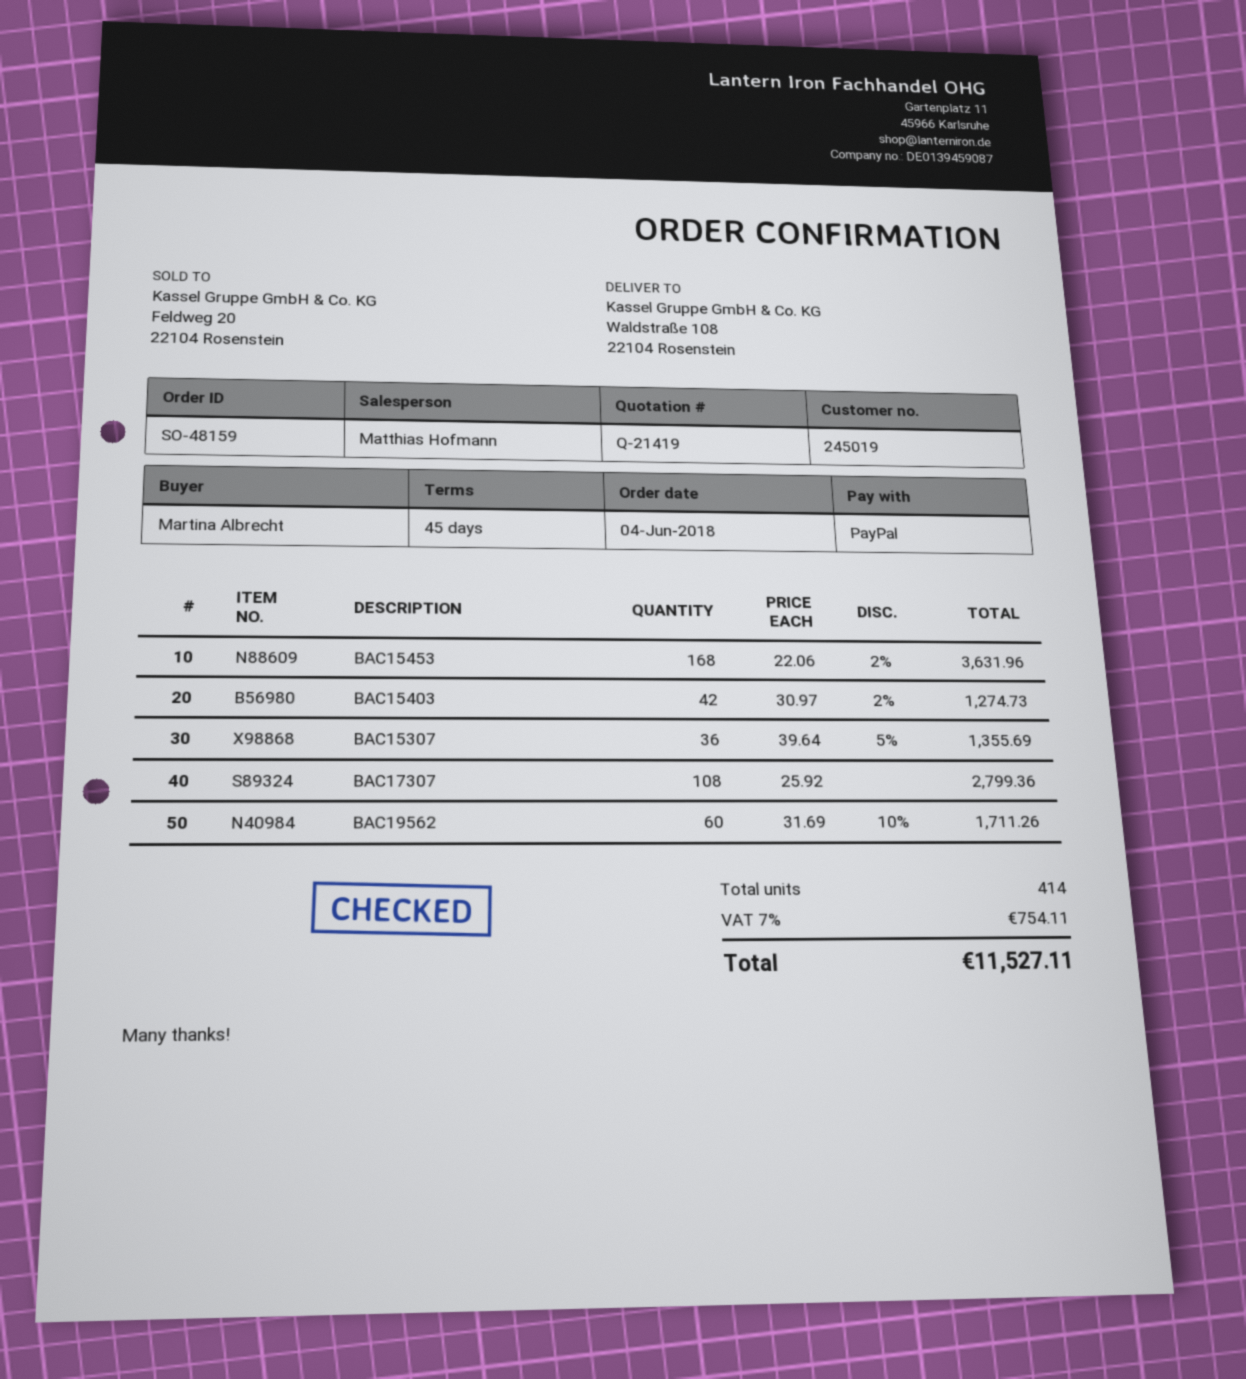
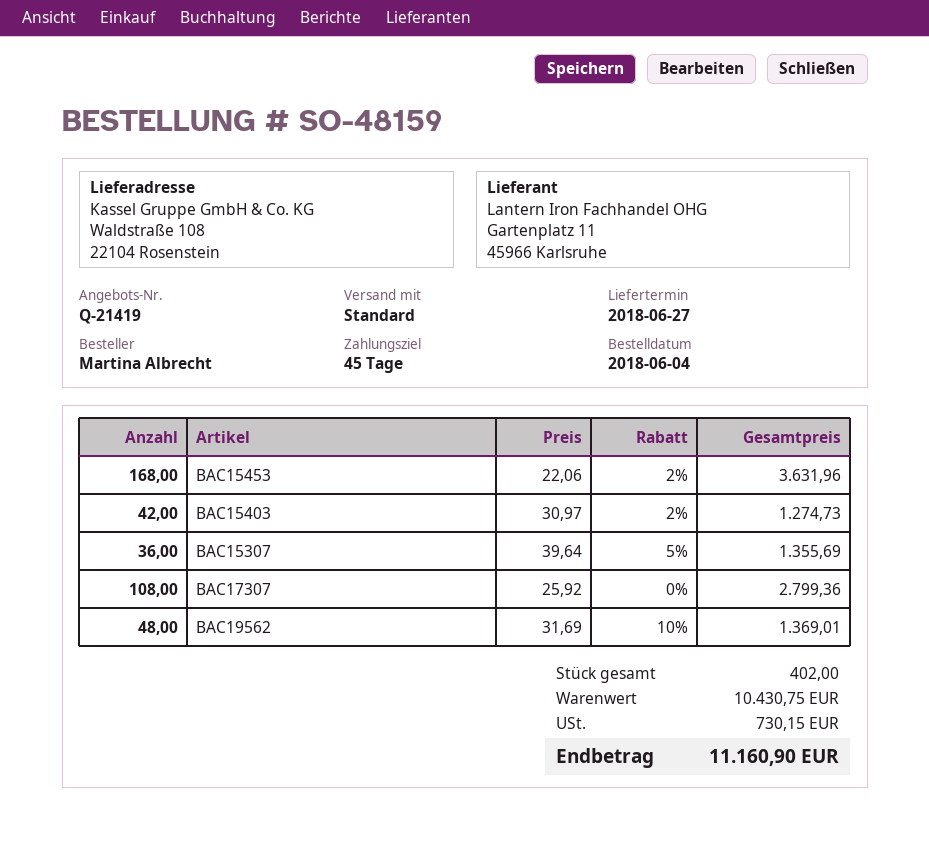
BAC19562: 60 x 31.69 - 10% = 1711.26 -> 48 x 31.69 - 10% = 1369.01
total quantity: 414 -> 402
tax: 754.11 -> 730.15
total: 11527.11 -> 11160.90

